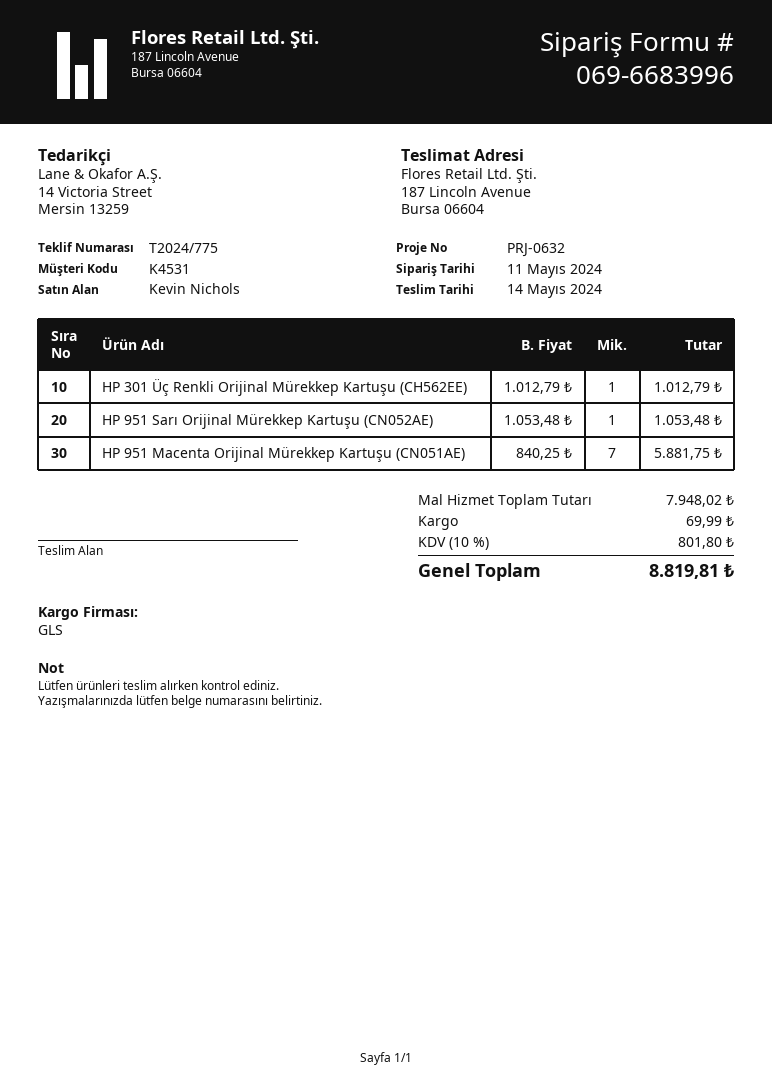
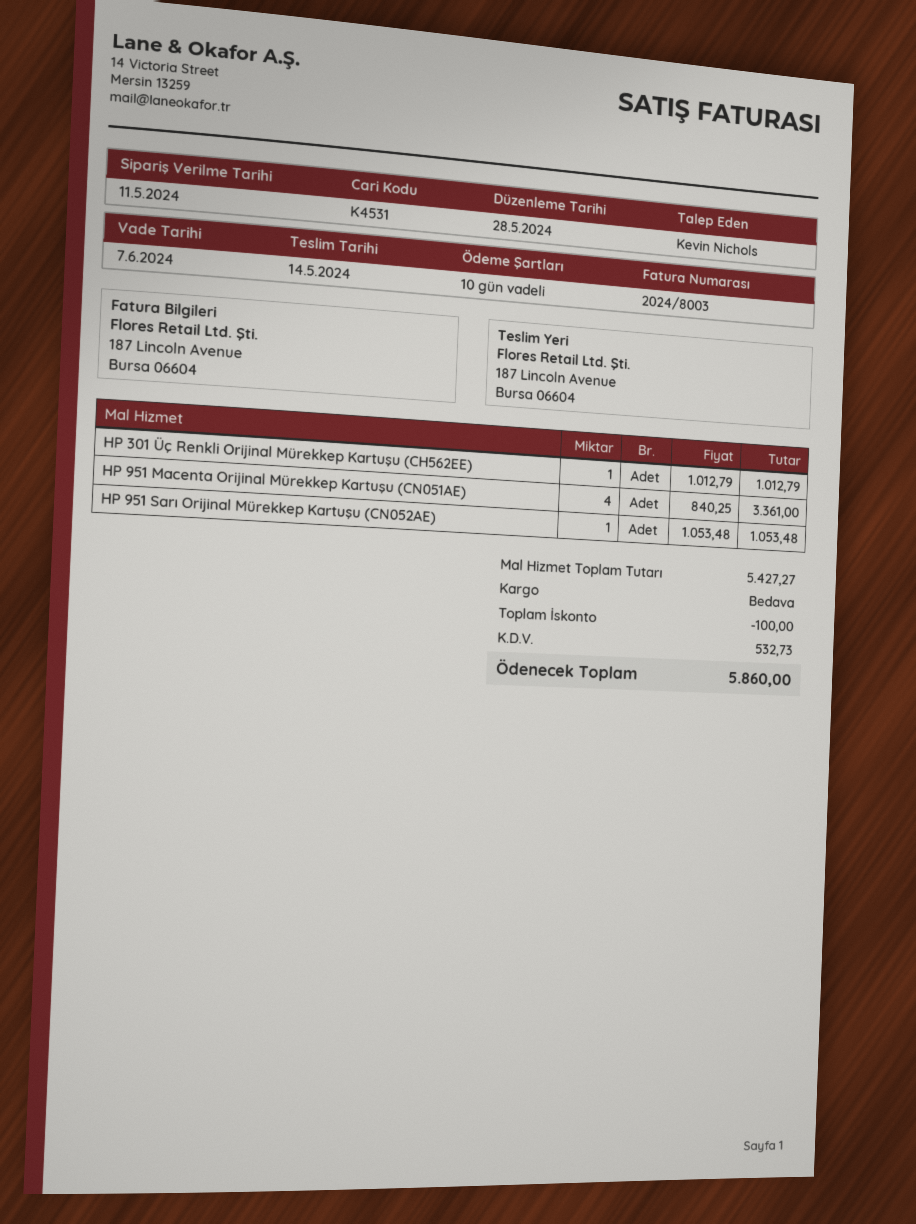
HP 951 Macenta Orijinal Mürekkep Kartuşu (CN051AE): 7 x 840.25 = 5881.75 -> 4 x 840.25 = 3361.00
subtotal: 7948.02 -> 5427.27
discount: none -> 100.00
shipping: 69.99 -> 0.00
tax: 801.80 -> 532.73
total: 8819.81 -> 5860.00

